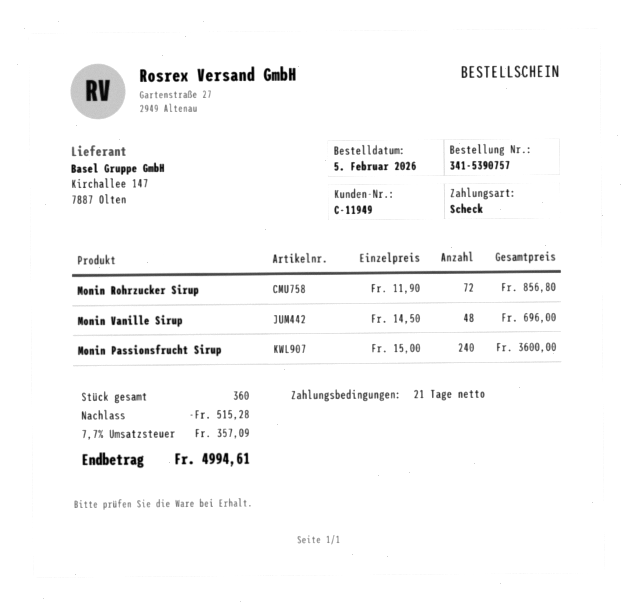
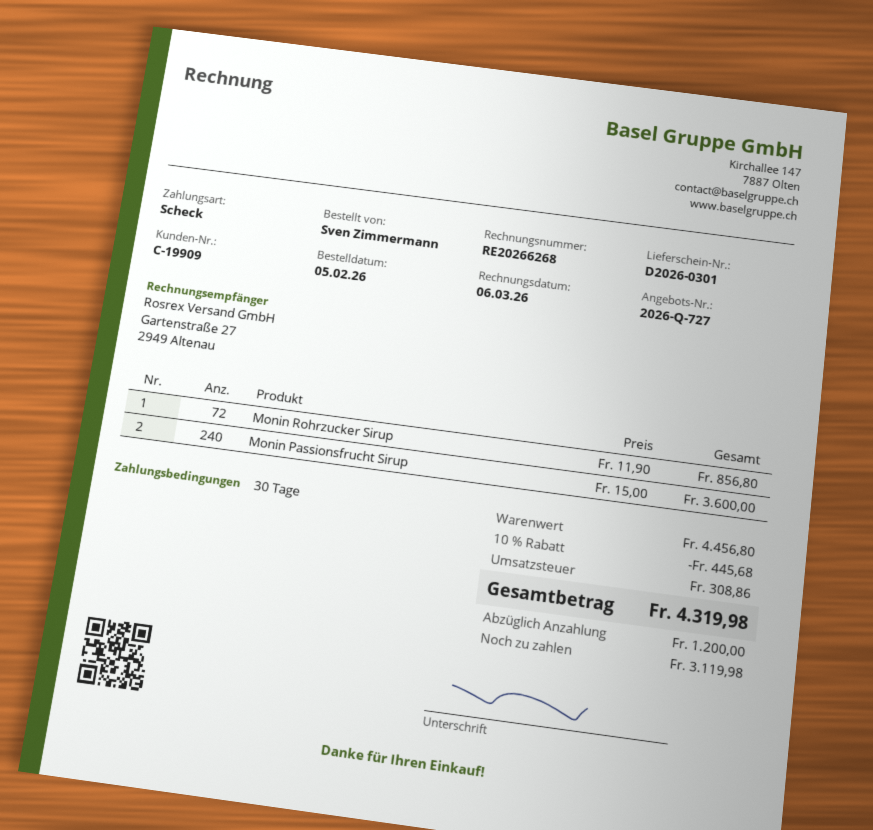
payment terms: 21 days -> 30 days
customer number: C-11949 -> C-19909
Monin Vanille Sirup: 48 x 14.50 = 696.00 -> none
discount: 515.28 -> 445.68
tax: 357.09 -> 308.86
total: 4994.61 -> 4319.98

